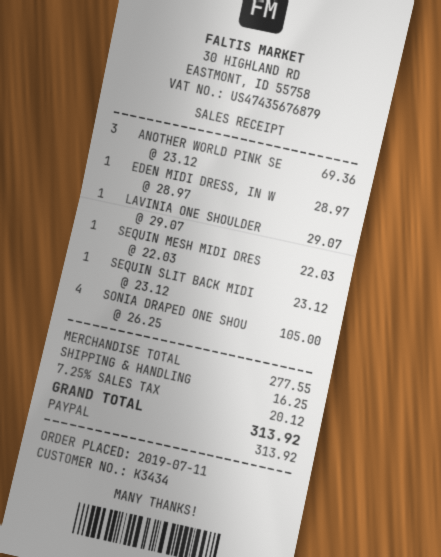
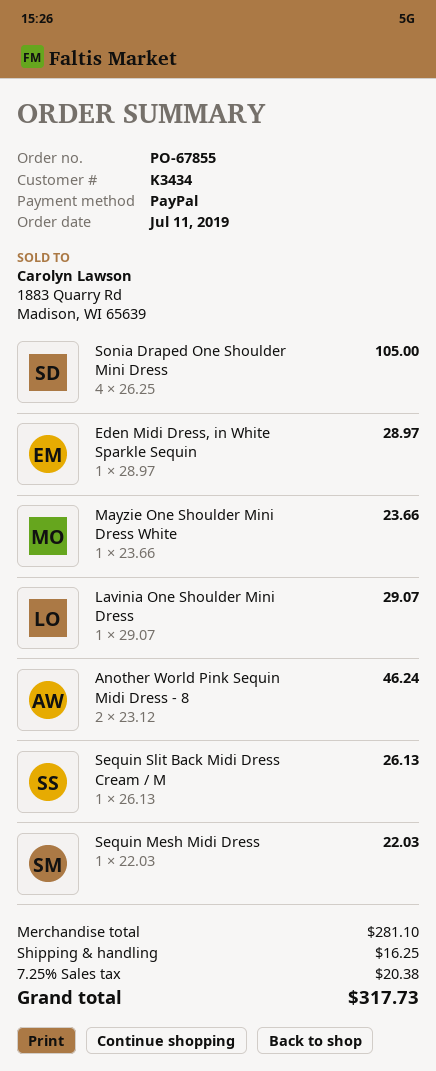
ANOTHER WORLD PINK SE: 3 x 23.12 = 69.36 -> 2 x 23.12 = 46.24
SEQUIN SLIT BACK MIDI: 1 x 23.12 = 23.12 -> 1 x 26.13 = 26.13
Mayzie One Shoulder Mini Dress White: none -> 1 x 23.66 = 23.66
subtotal: 277.55 -> 281.10
tax: 7.25% = 20.12 -> 7.25% = 20.38
total: 313.92 -> 317.73

